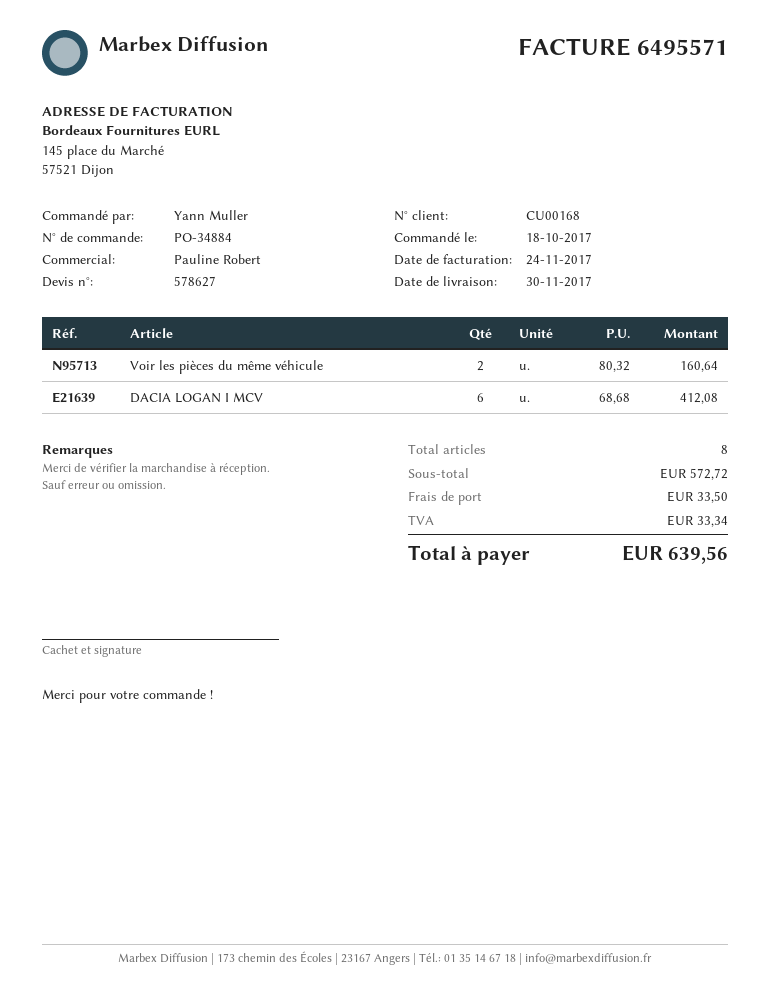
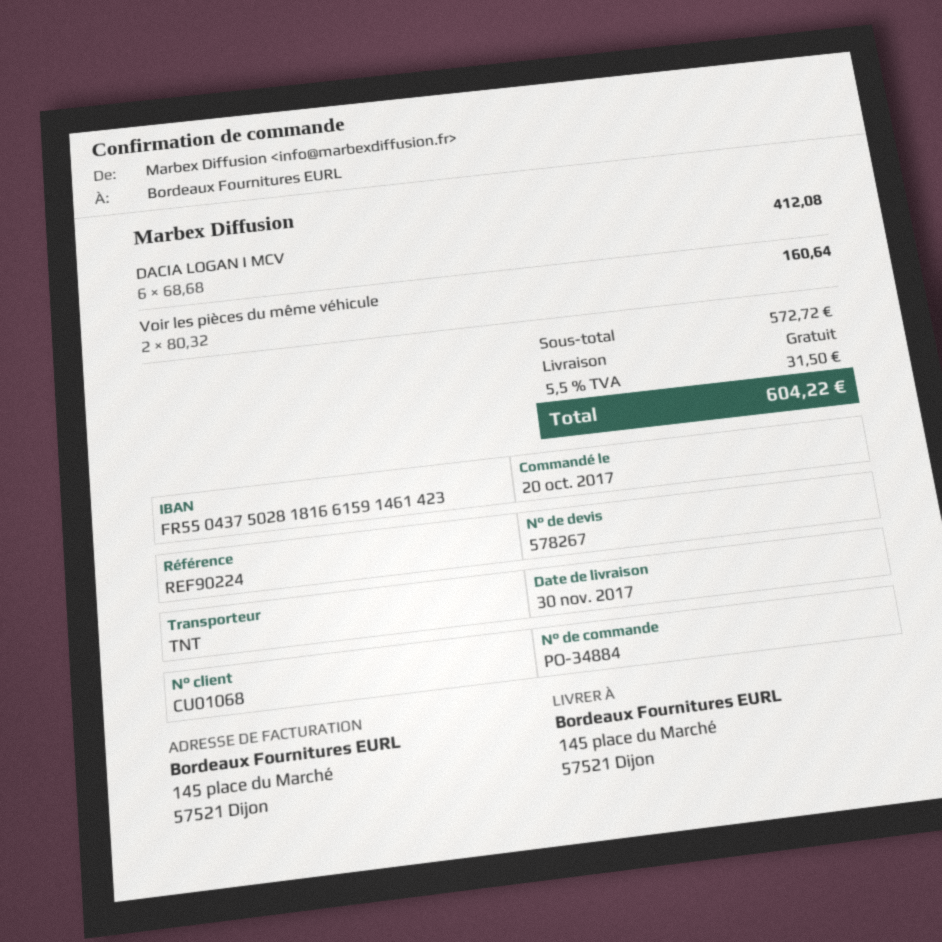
quote number: 578627 -> 578267
order date: 2017-10-18 -> 2017-10-20
customer number: CU00168 -> CU01068
shipping: 33.50 -> 0.00
tax: 33.34 -> 31.50
total: 639.56 -> 604.22

